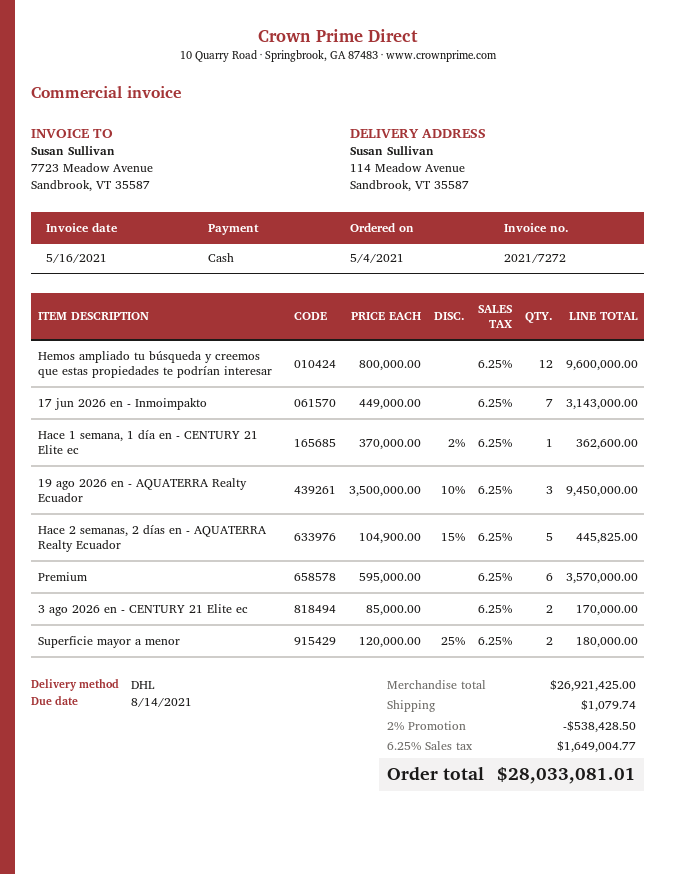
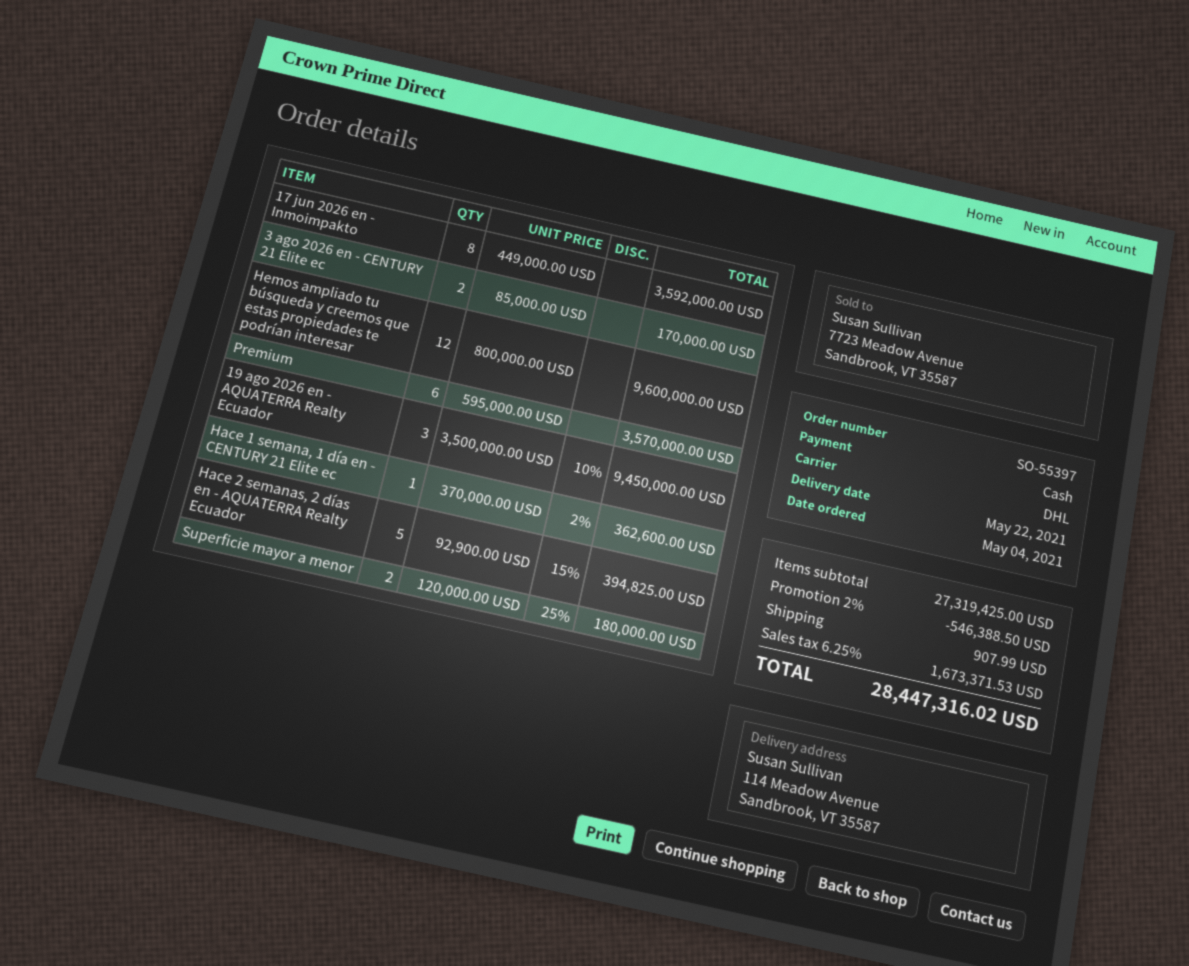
17 jun 2026 en - Inmoimpakto: 7 x 449000.00 = 3143000.00 -> 8 x 449000.00 = 3592000.00
Hace 2 semanas, 2 días en - AQUATERRA Realty Ecuador: 5 x 104900.00 - 15% = 445825.00 -> 5 x 92900.00 - 15% = 394825.00
subtotal: 26921425.00 -> 27319425.00
discount: 2% = 538428.50 -> 2% = 546388.50
shipping: 1079.74 -> 907.99
tax: 6.25% = 1649004.77 -> 6.25% = 1673371.53
total: 28033081.01 -> 28447316.02

